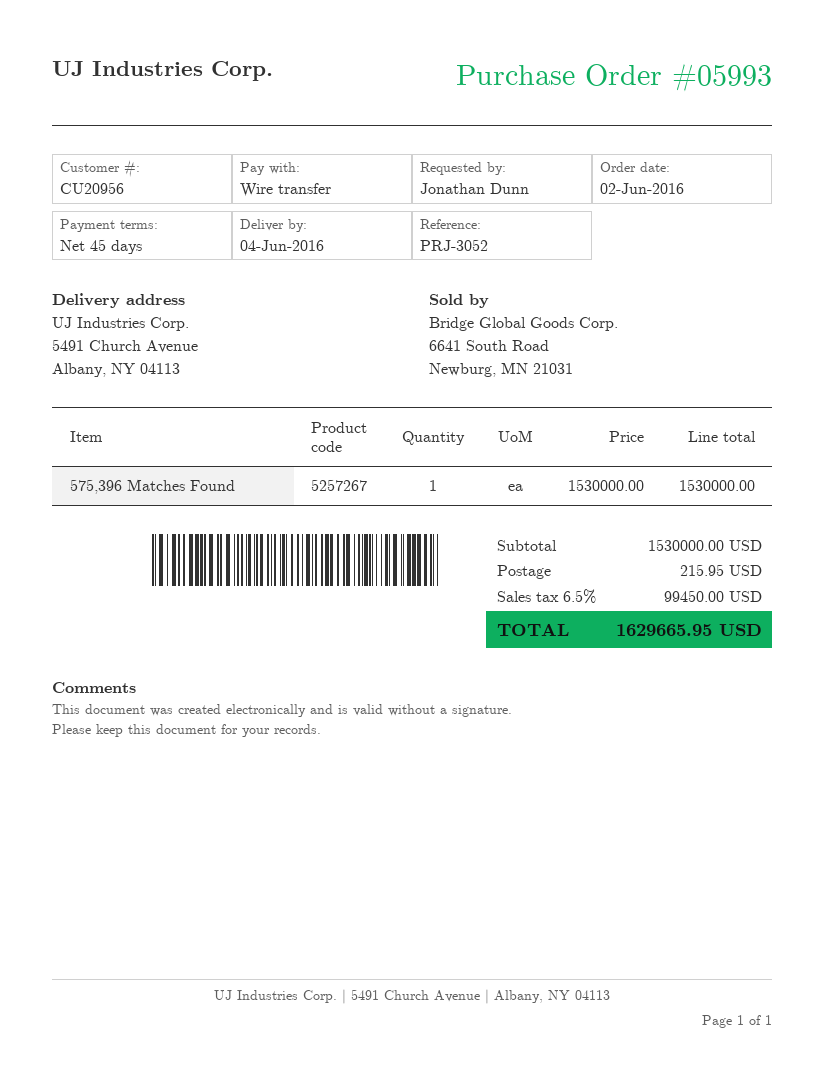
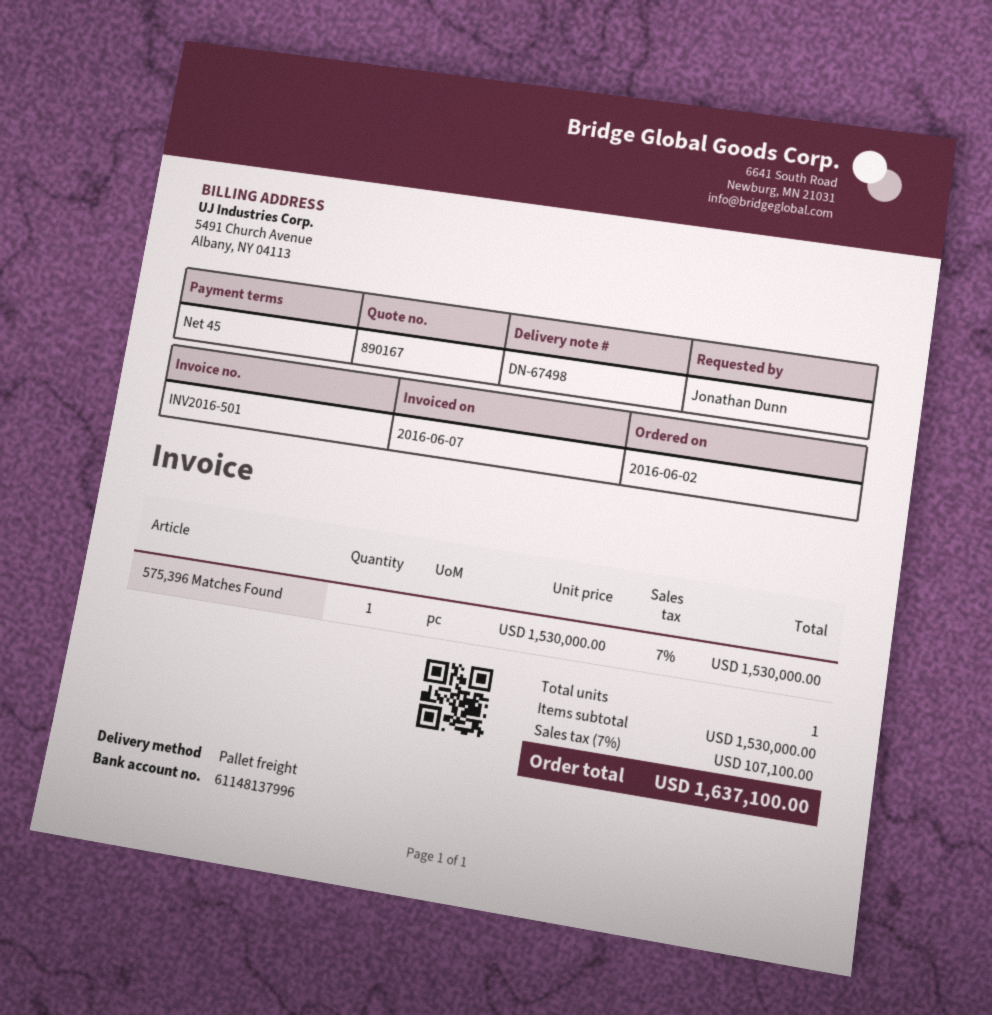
shipping: 215.95 -> none
tax: 6.5% = 99450.00 -> 7% = 107100.00
total: 1629665.95 -> 1637100.00

